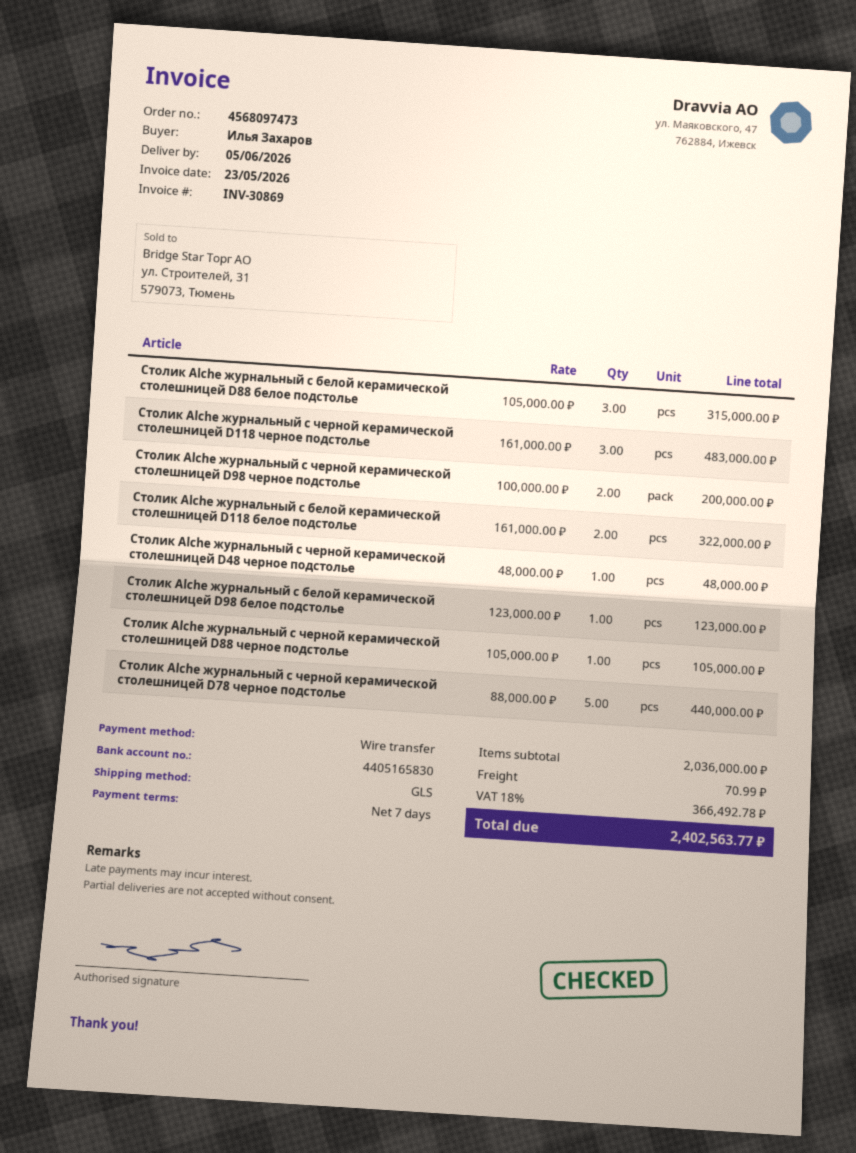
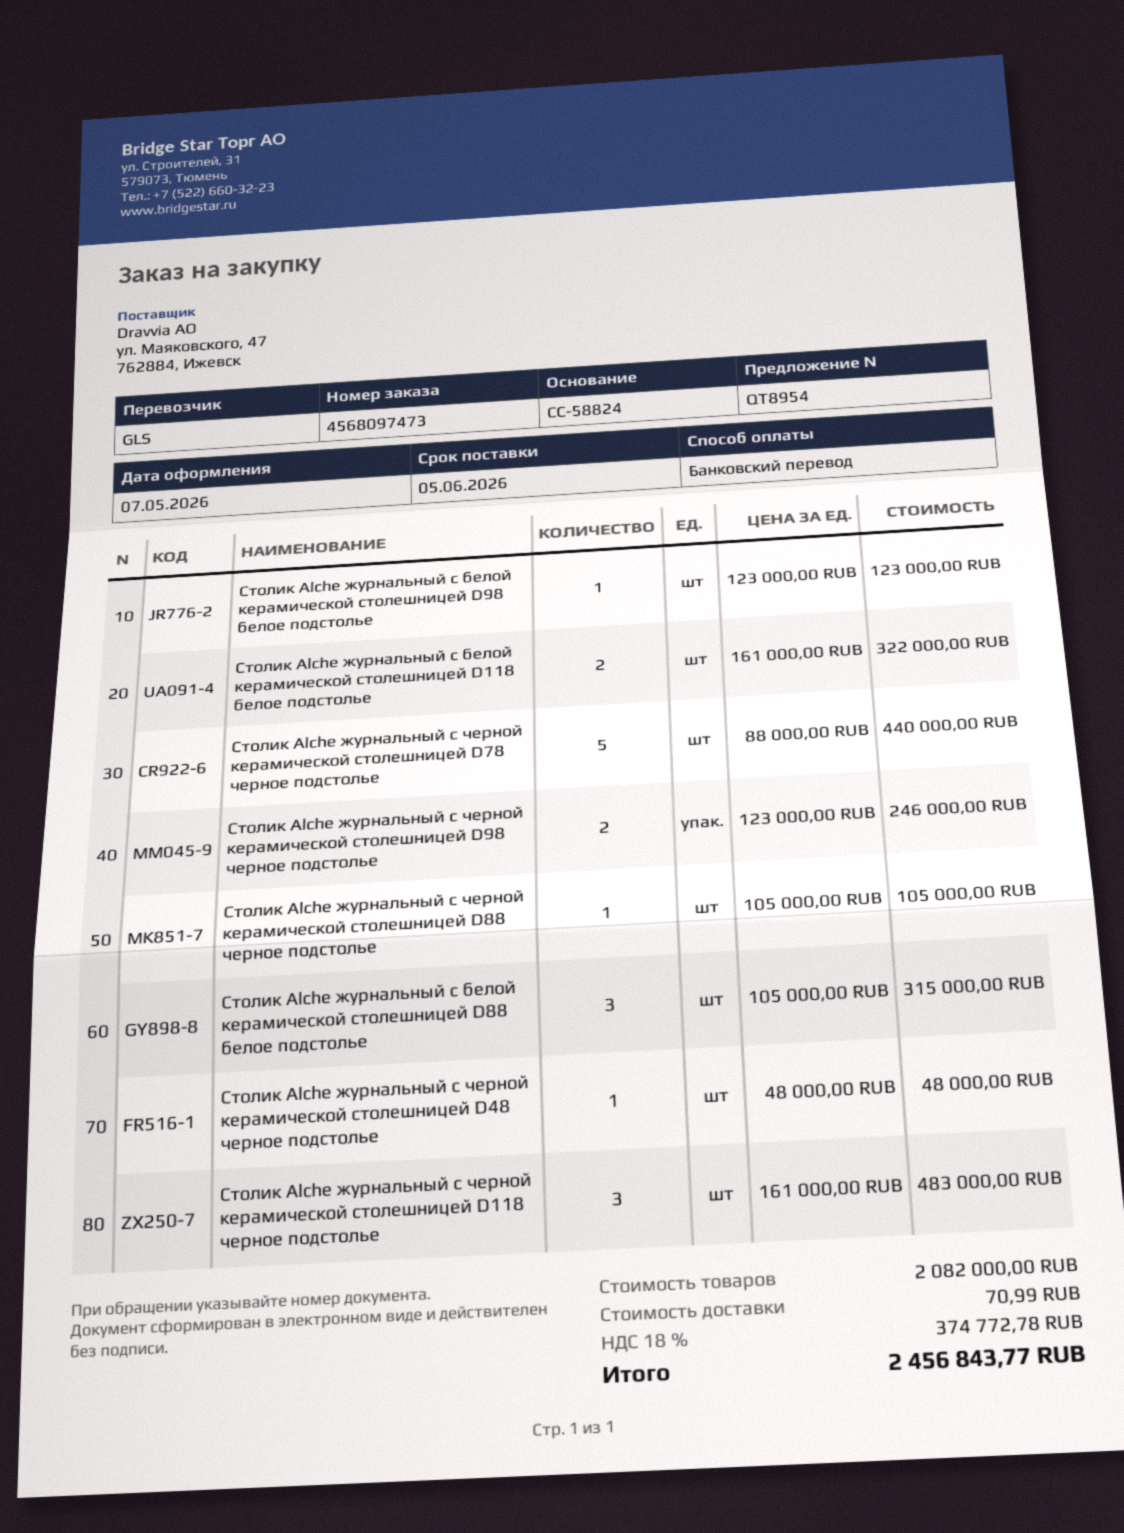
Столик Alche журнальный с черной керамической столешницей D98 черное подстолье: 2 x 100000.00 = 200000.00 -> 2 x 123000.00 = 246000.00
subtotal: 2036000.00 -> 2082000.00
tax: 18% = 366492.78 -> 18% = 374772.78
total: 2402563.77 -> 2456843.77

